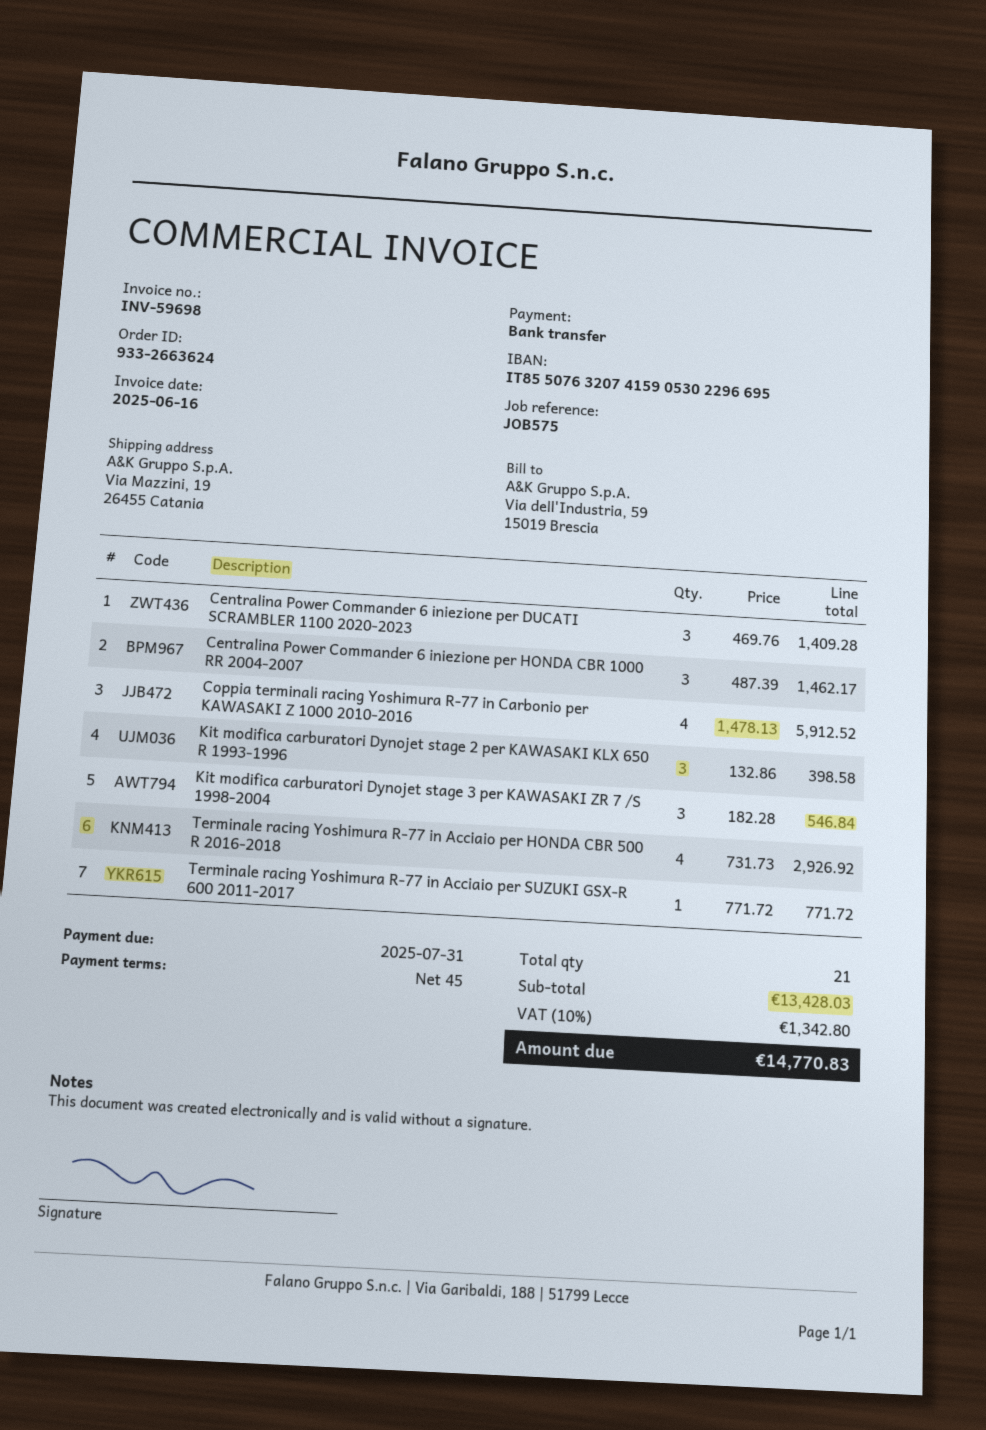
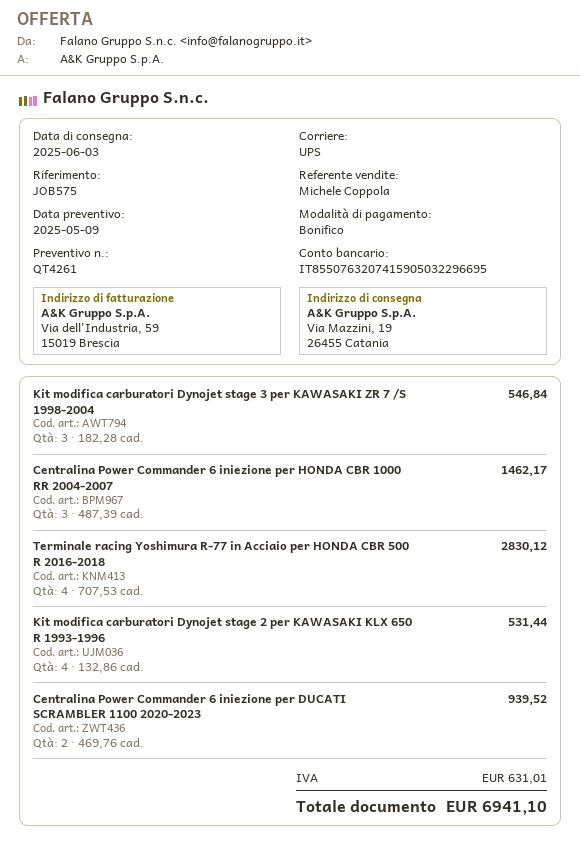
bank account: IT8550763207415905302296695 -> IT8550763207415905032296695
Centralina Power Commander 6 iniezione per DUCATI SCRAMBLER 1100 2020-2023: 3 x 469.76 = 1409.28 -> 2 x 469.76 = 939.52
Coppia terminali racing Yoshimura R-77 in Carbonio per KAWASAKI Z 1000 2010-2016: 4 x 1478.13 = 5912.52 -> none
Kit modifica carburatori Dynojet stage 2 per KAWASAKI KLX 650 R 1993-1996: 3 x 132.86 = 398.58 -> 4 x 132.86 = 531.44
Terminale racing Yoshimura R-77 in Acciaio per HONDA CBR 500 R 2016-2018: 4 x 731.73 = 2926.92 -> 4 x 707.53 = 2830.12
Terminale racing Yoshimura R-77 in Acciaio per SUZUKI GSX-R 600 2011-2017: 1 x 771.72 = 771.72 -> none
tax: 1342.80 -> 631.01
total: 14770.83 -> 6941.10

